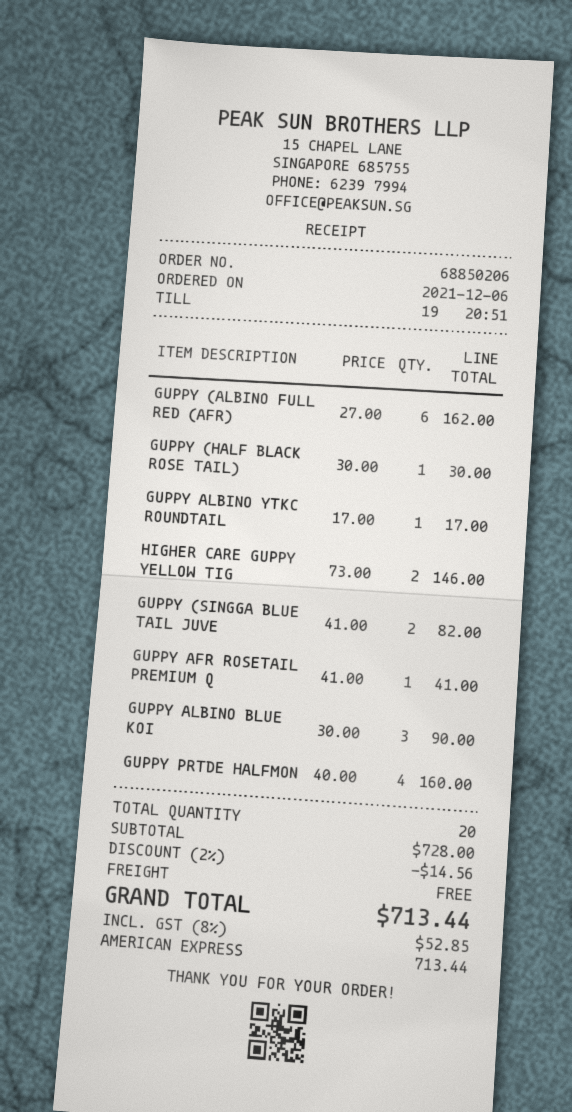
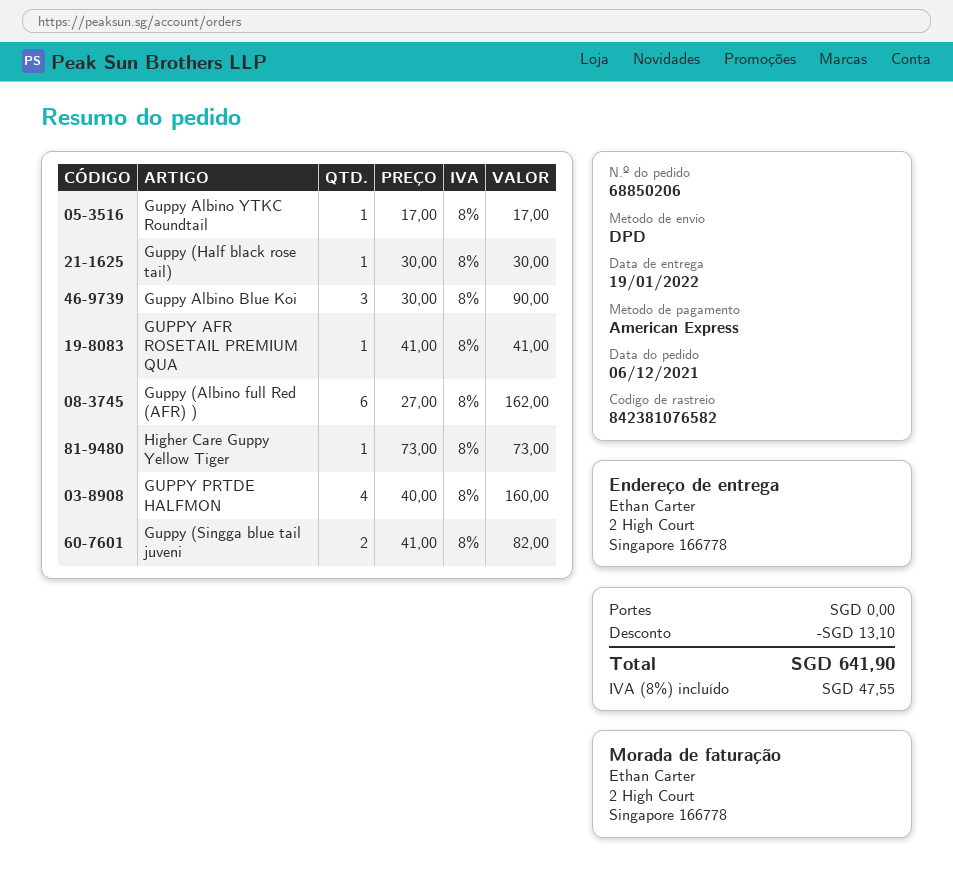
HIGHER CARE GUPPY YELLOW TIG: 2 x 73.00 = 146.00 -> 1 x 73.00 = 73.00
discount: 14.56 -> 13.10
tax: 8% = 52.85 -> 8% = 47.55
total: 713.44 -> 641.90

